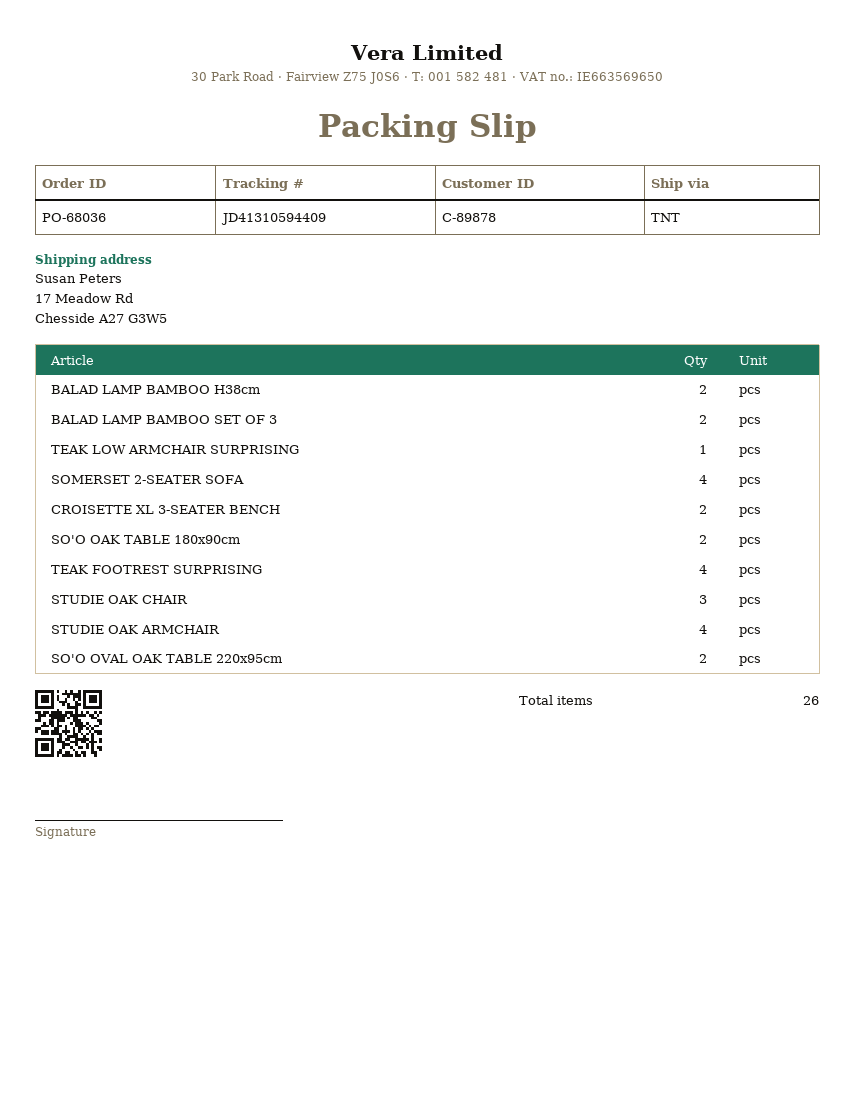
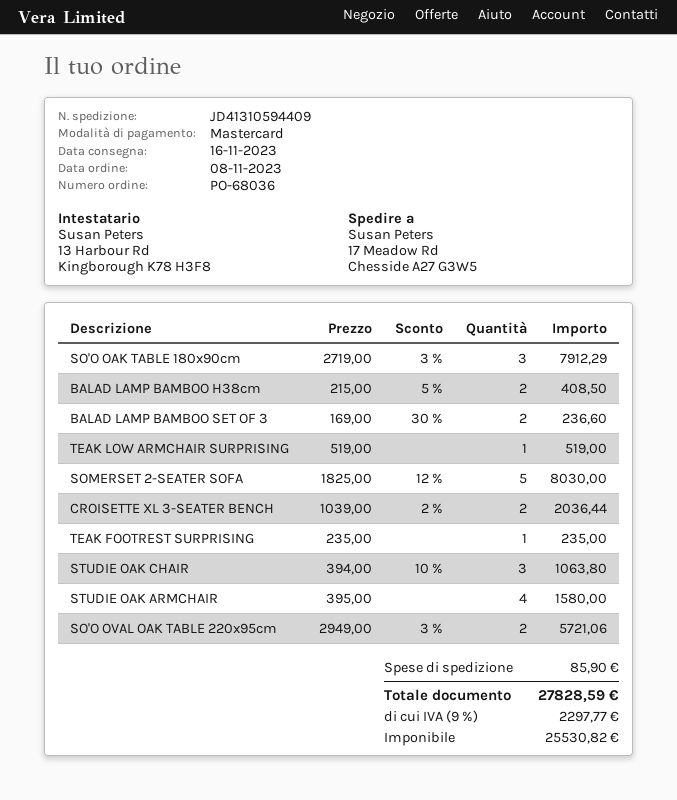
SOMERSET 2-SEATER SOFA: 4 -> 5
SO'O OAK TABLE 180x90cm: 2 -> 3
TEAK FOOTREST SURPRISING: 4 -> 1

